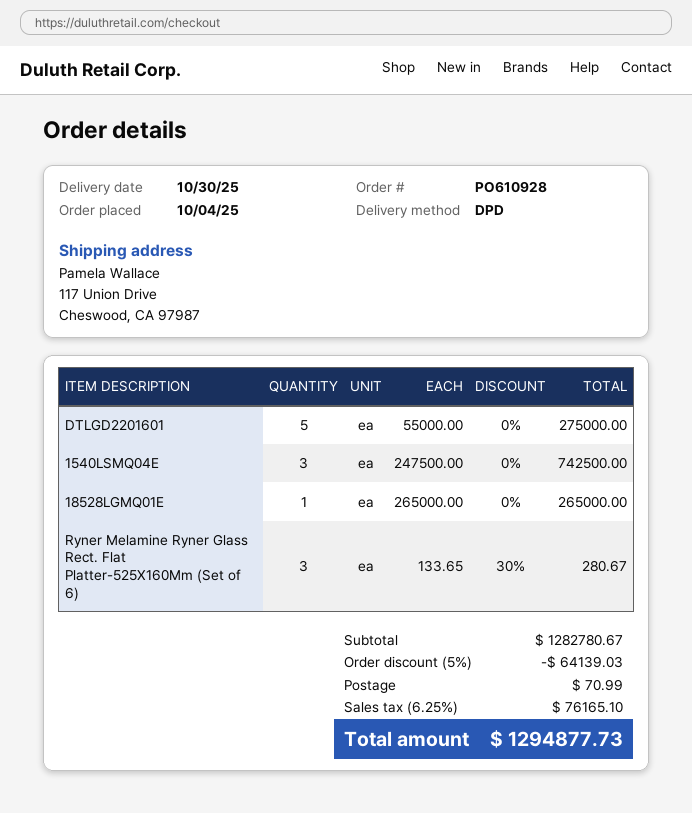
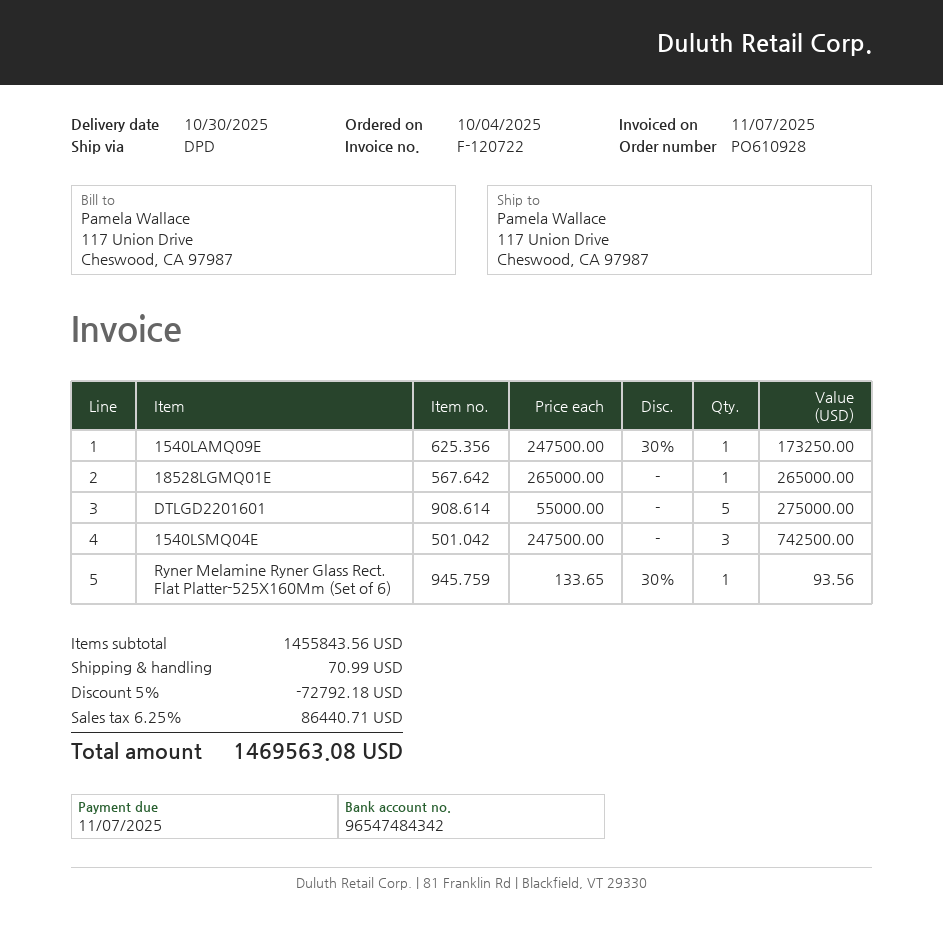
Ryner Melamine Ryner Glass Rect. Flat Platter-525X160Mm (Set of 6): 3 x 133.65 - 30% = 280.67 -> 1 x 133.65 - 30% = 93.56
1540LAMQ09E: none -> 1 x 247500.00 - 30% = 173250.00
subtotal: 1282780.67 -> 1455843.56
discount: 5% = 64139.03 -> 5% = 72792.18
tax: 6.25% = 76165.10 -> 6.25% = 86440.71
total: 1294877.73 -> 1469563.08

